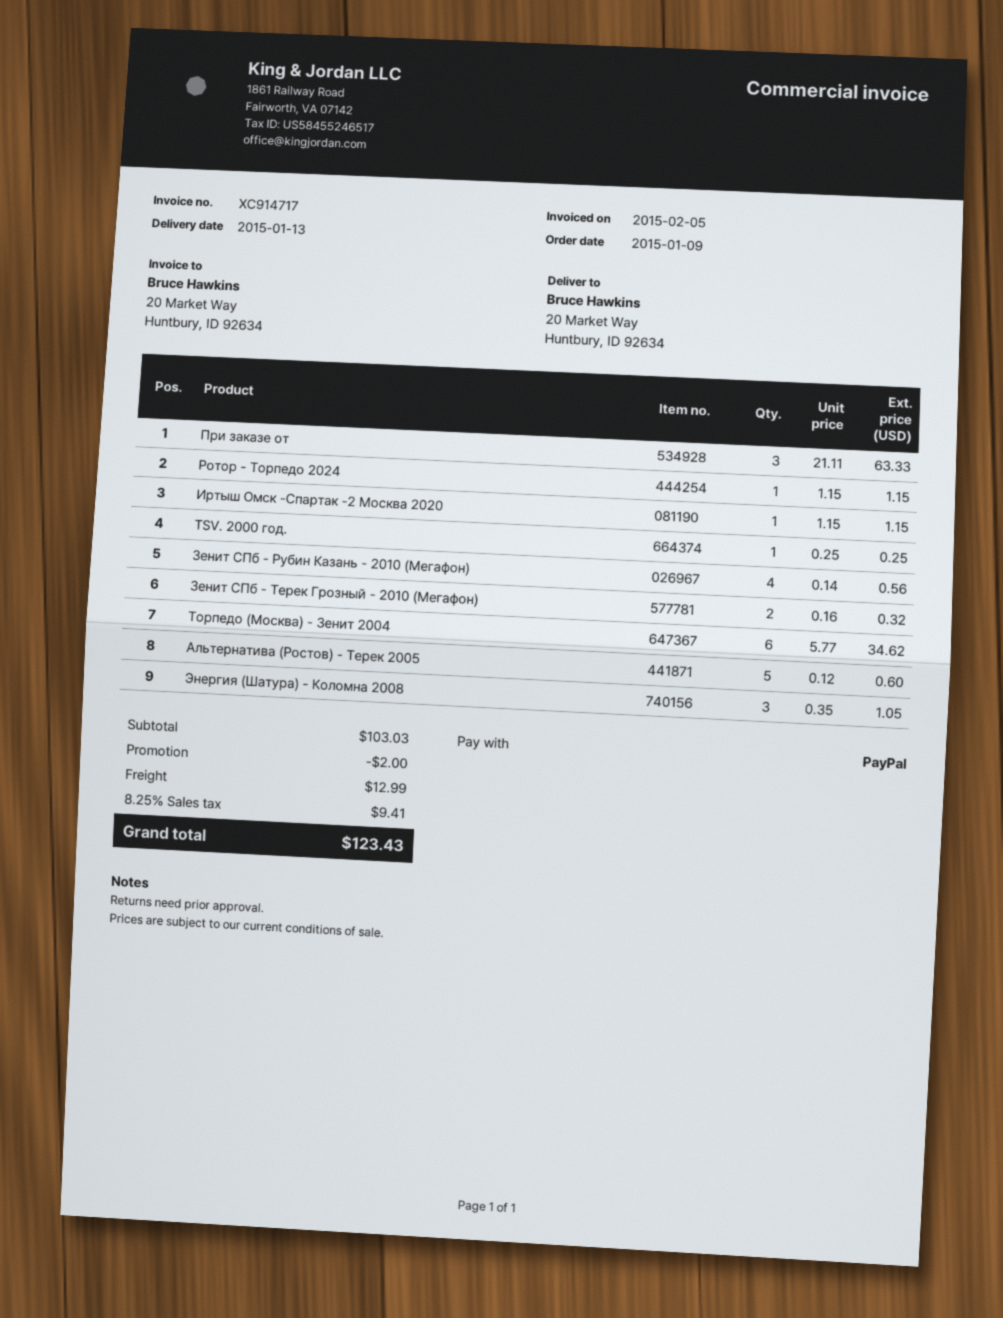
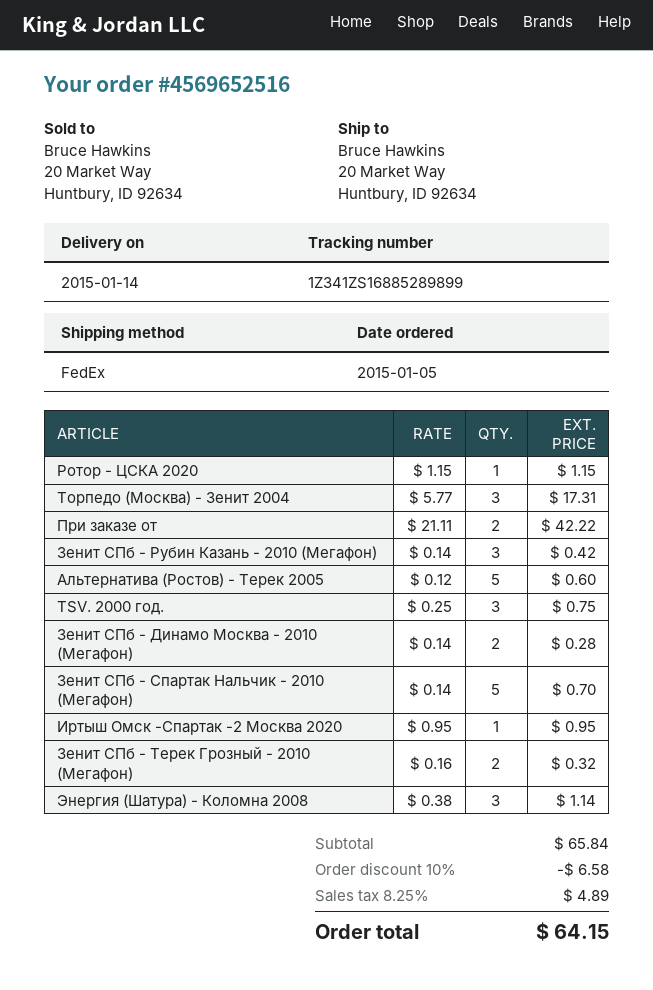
order date: 2015-01-09 -> 2015-01-05
delivery date: 2015-01-13 -> 2015-01-14
При заказе от: 3 x 21.11 = 63.33 -> 2 x 21.11 = 42.22
Ротор - Торпедо 2024: 1 x 1.15 = 1.15 -> none
Иртыш Омск -Спартак -2 Москва 2020: 1 x 1.15 = 1.15 -> 1 x 0.95 = 0.95
TSV. 2000 год.: 1 x 0.25 = 0.25 -> 3 x 0.25 = 0.75
Зенит СПб - Рубин Казань - 2010 (Мегафон): 4 x 0.14 = 0.56 -> 3 x 0.14 = 0.42
Торпедо (Москва) - Зенит 2004: 6 x 5.77 = 34.62 -> 3 x 5.77 = 17.31
Энергия (Шатура) - Коломна 2008: 3 x 0.35 = 1.05 -> 3 x 0.38 = 1.14
Ротор - ЦСКА 2020: none -> 1 x 1.15 = 1.15
Зенит СПб - Динамо Москва - 2010 (Мегафон): none -> 2 x 0.14 = 0.28
Зенит СПб - Спартак Нальчик - 2010 (Мегафон): none -> 5 x 0.14 = 0.70
subtotal: 103.03 -> 65.84
discount: 2.00 -> 6.58
shipping: 12.99 -> none
tax: 8.25% = 9.41 -> 8.25% = 4.89
total: 123.43 -> 64.15

